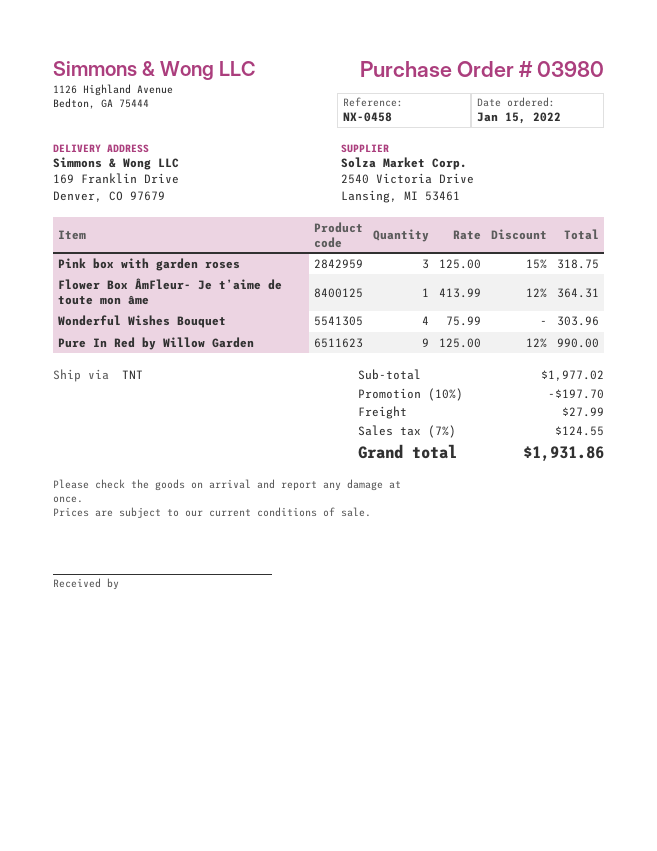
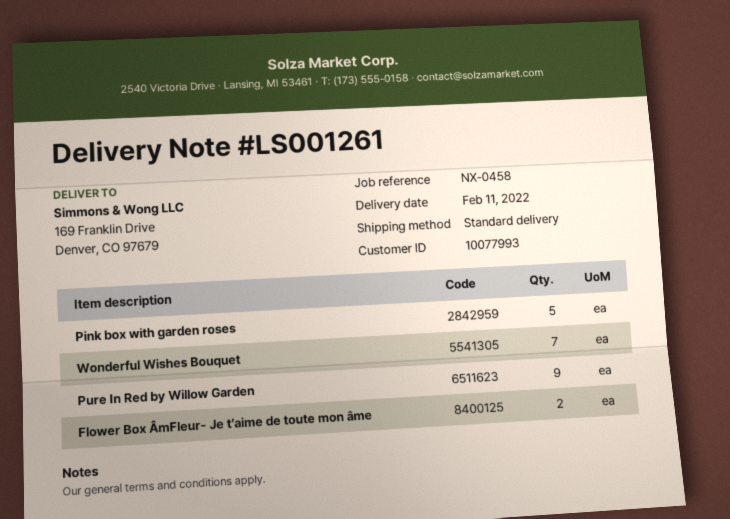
shipping method: TNT -> standard
Pink box with garden roses: 3 -> 5
Flower Box ÂmFleur- Je t’aime de toute mon âme: 1 -> 2
Wonderful Wishes Bouquet: 4 -> 7

